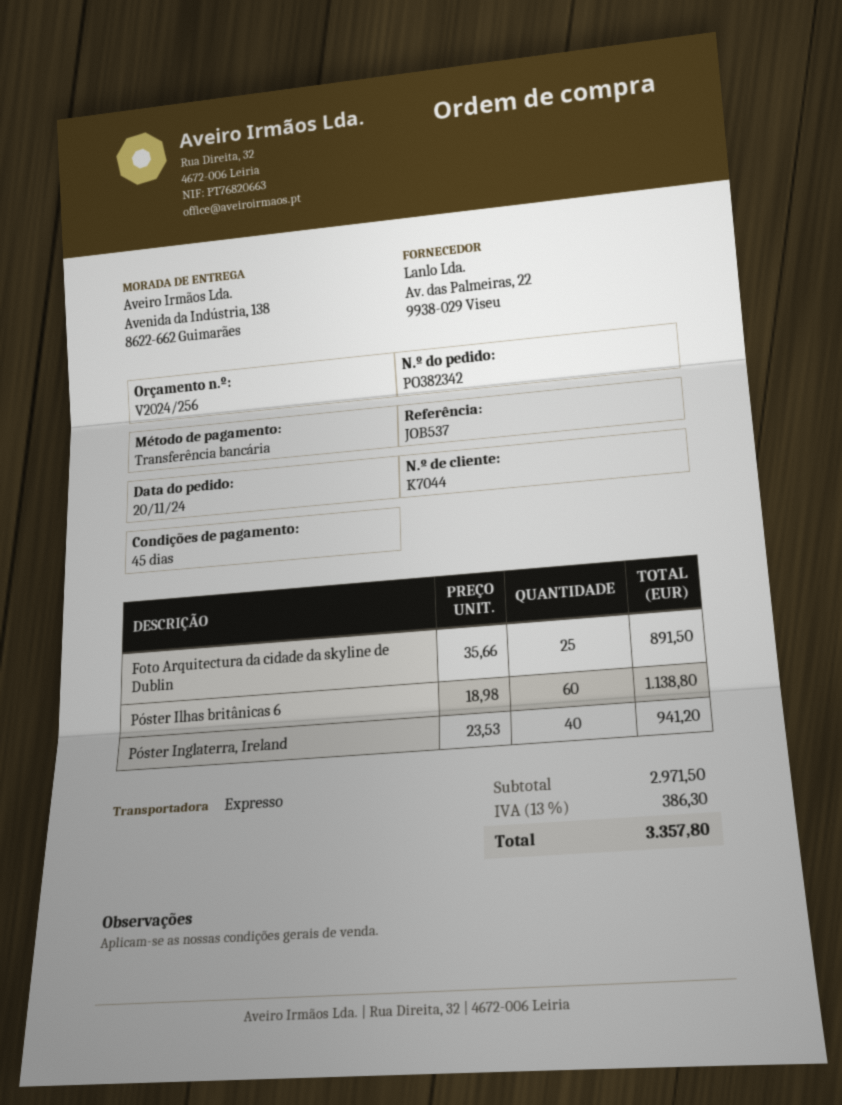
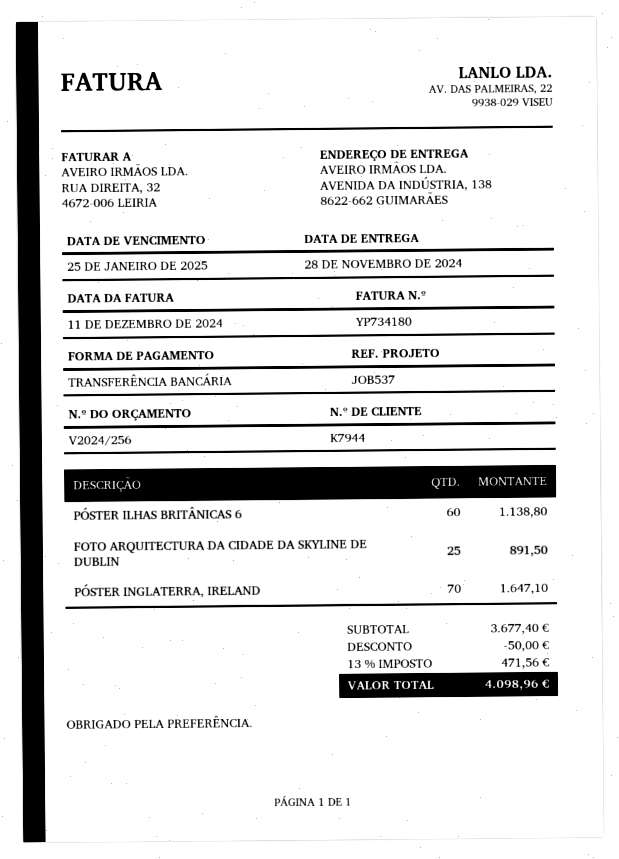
customer number: K7044 -> K7944
Póster Inglaterra, Ireland: 40 for 941.20 -> 70 for 1647.10
subtotal: 2971.50 -> 3677.40
discount: none -> 50.00
tax: 13% = 386.30 -> 13% = 471.56
total: 3357.80 -> 4098.96

